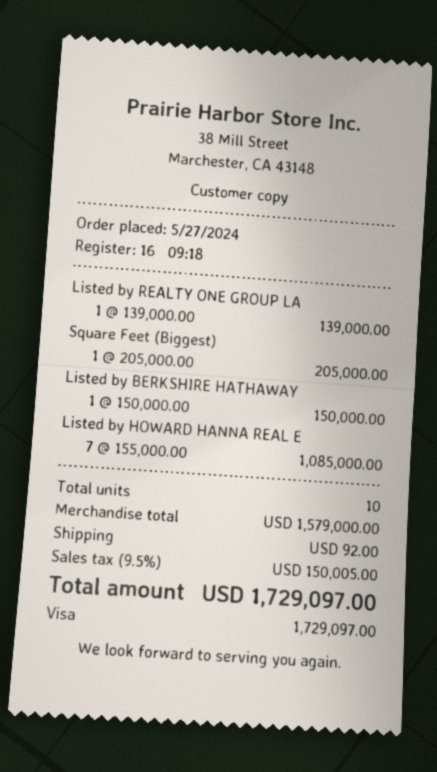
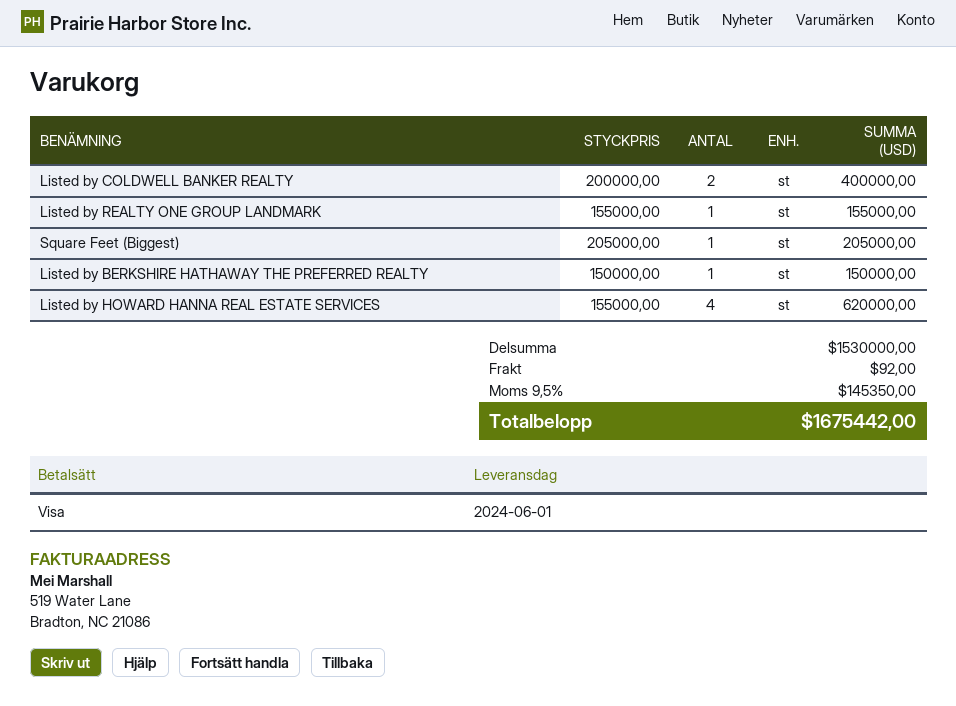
Listed by REALTY ONE GROUP LA: 1 x 139000.00 = 139000.00 -> 1 x 155000.00 = 155000.00
Listed by HOWARD HANNA REAL E: 7 x 155000.00 = 1085000.00 -> 4 x 155000.00 = 620000.00
Listed by COLDWELL BANKER REALTY: none -> 2 x 200000.00 = 400000.00
subtotal: 1579000.00 -> 1530000.00
tax: 9.5% = 150005.00 -> 9.5% = 145350.00
total: 1729097.00 -> 1675442.00

